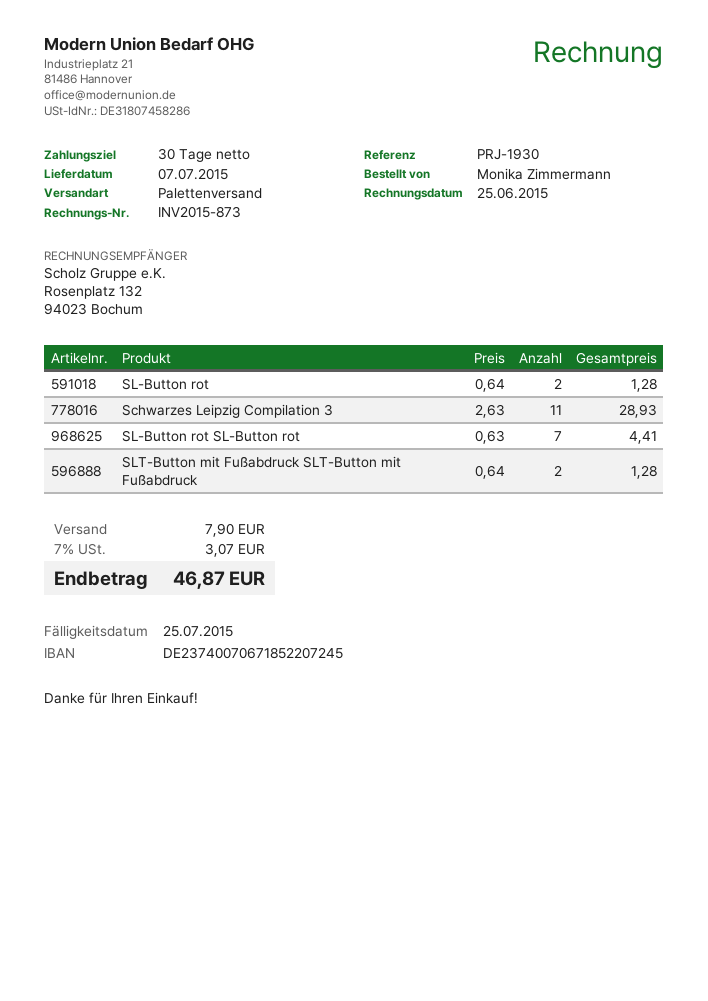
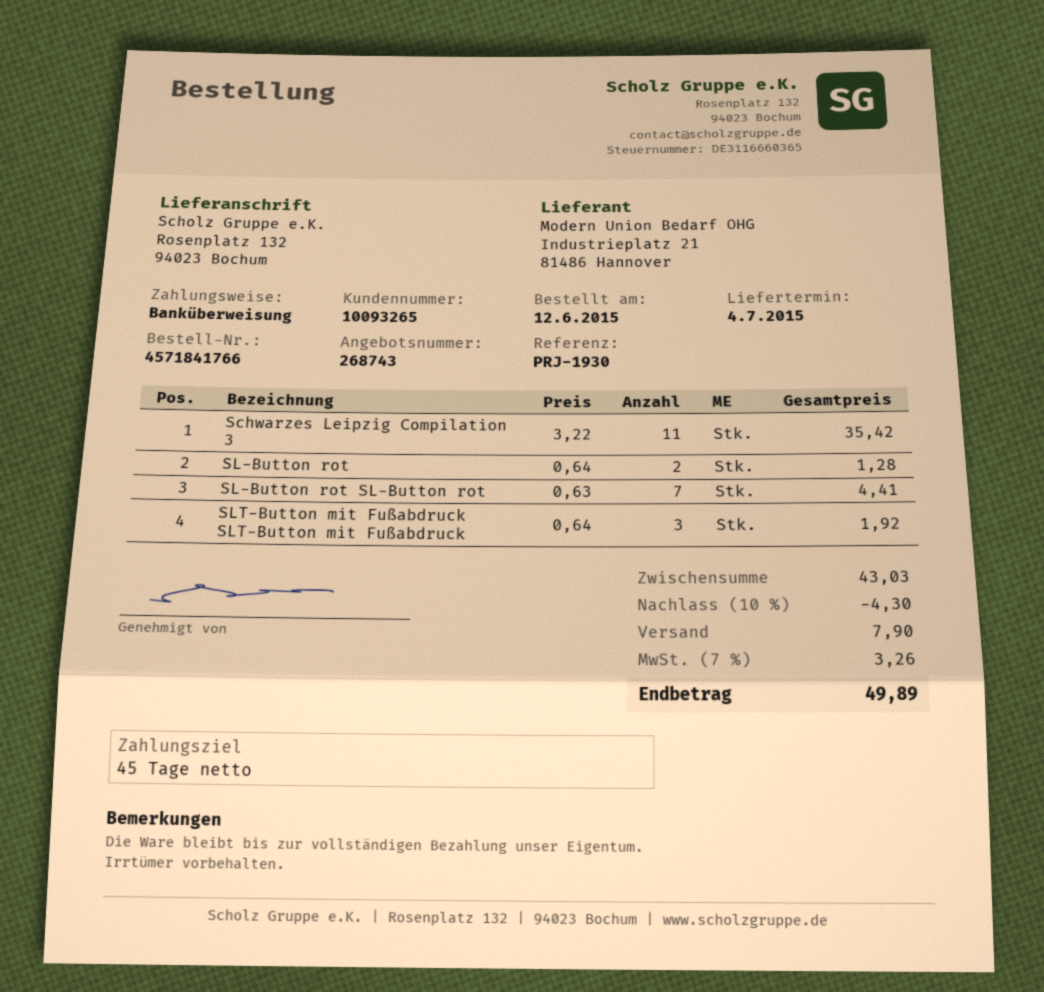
delivery date: 2015-07-07 -> 2015-07-04
payment terms: 30 days -> 45 days
Schwarzes Leipzig Compilation 3: 11 x 2.63 = 28.93 -> 11 x 3.22 = 35.42
SLT-Button mit Fußabdruck SLT-Button mit Fußabdruck: 2 x 0.64 = 1.28 -> 3 x 0.64 = 1.92
discount: none -> 10% = 4.30
tax: 7% = 3.07 -> 7% = 3.26
total: 46.87 -> 49.89

